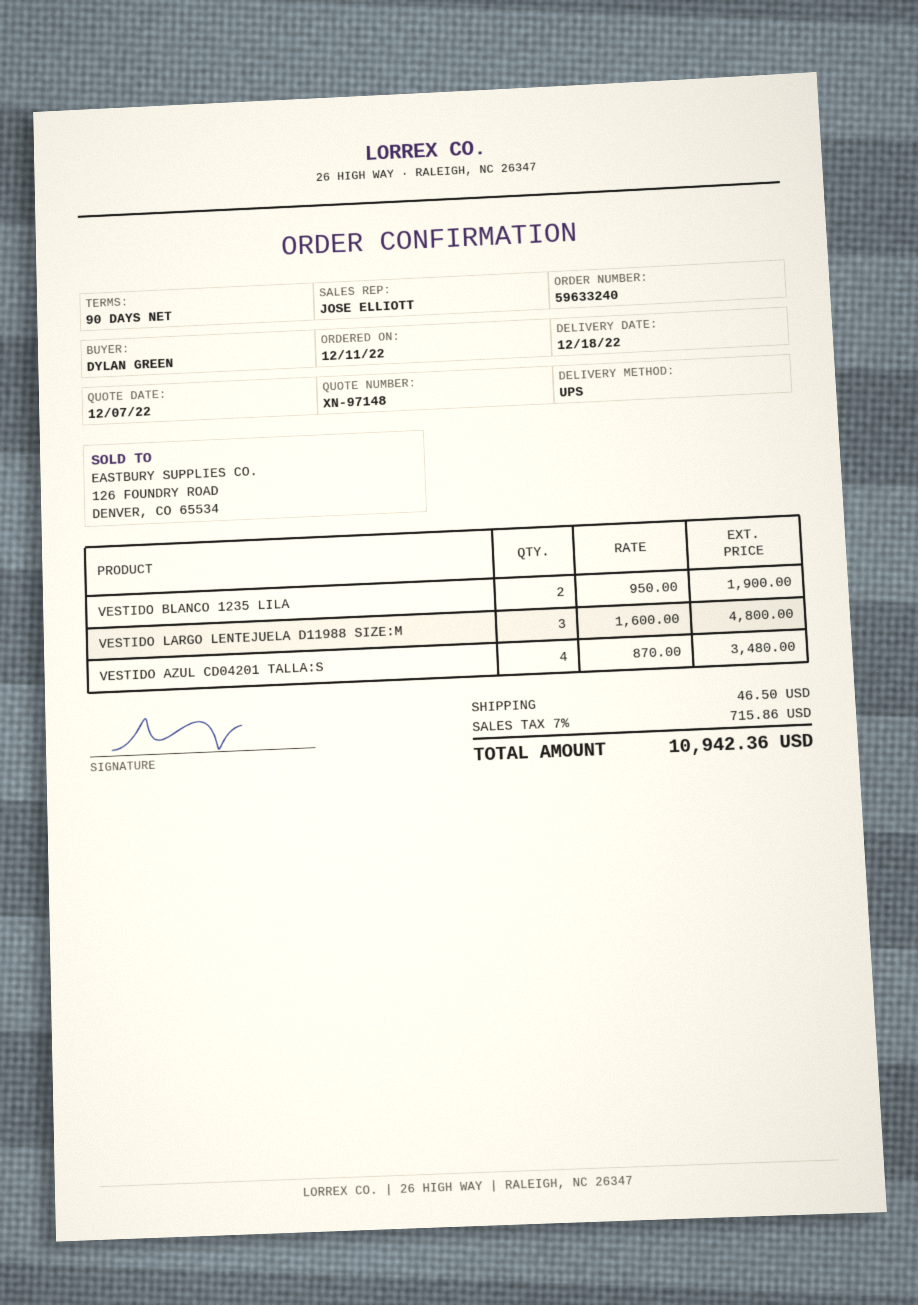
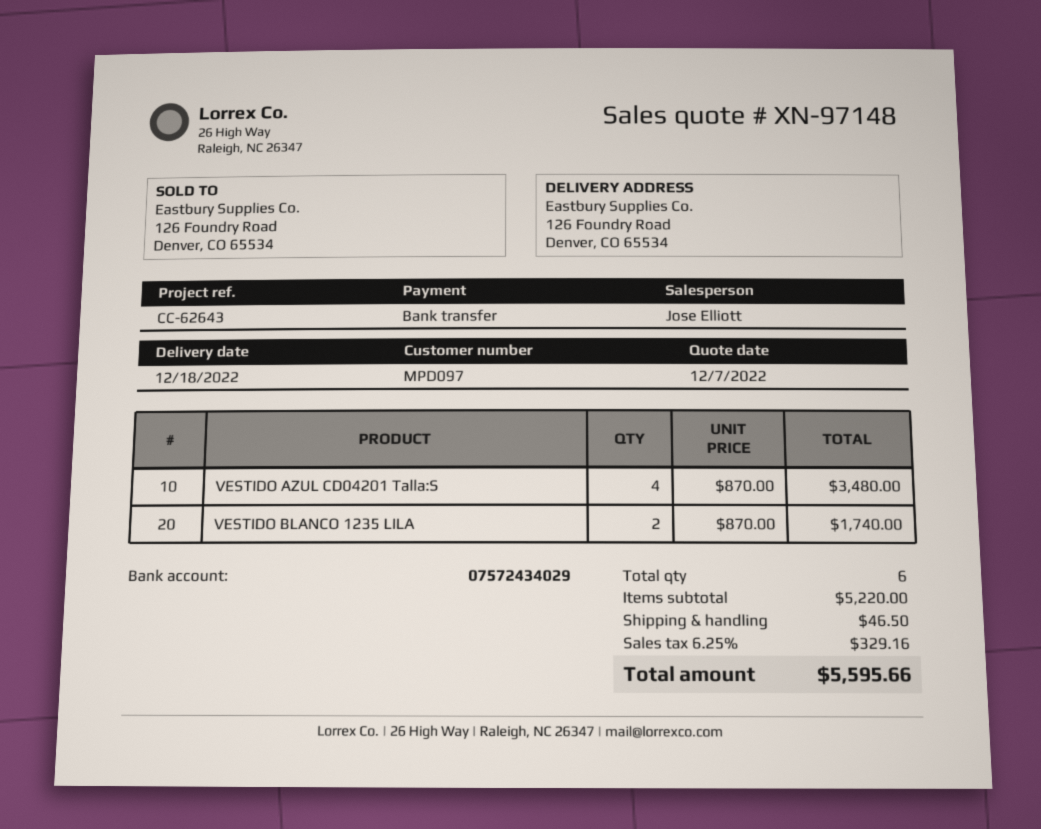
VESTIDO BLANCO 1235 LILA: 2 x 950.00 = 1900.00 -> 2 x 870.00 = 1740.00
VESTIDO LARGO LENTEJUELA D11988 SIZE:M: 3 x 1600.00 = 4800.00 -> none
tax: 7% = 715.86 -> 6.25% = 329.16
total: 10942.36 -> 5595.66

